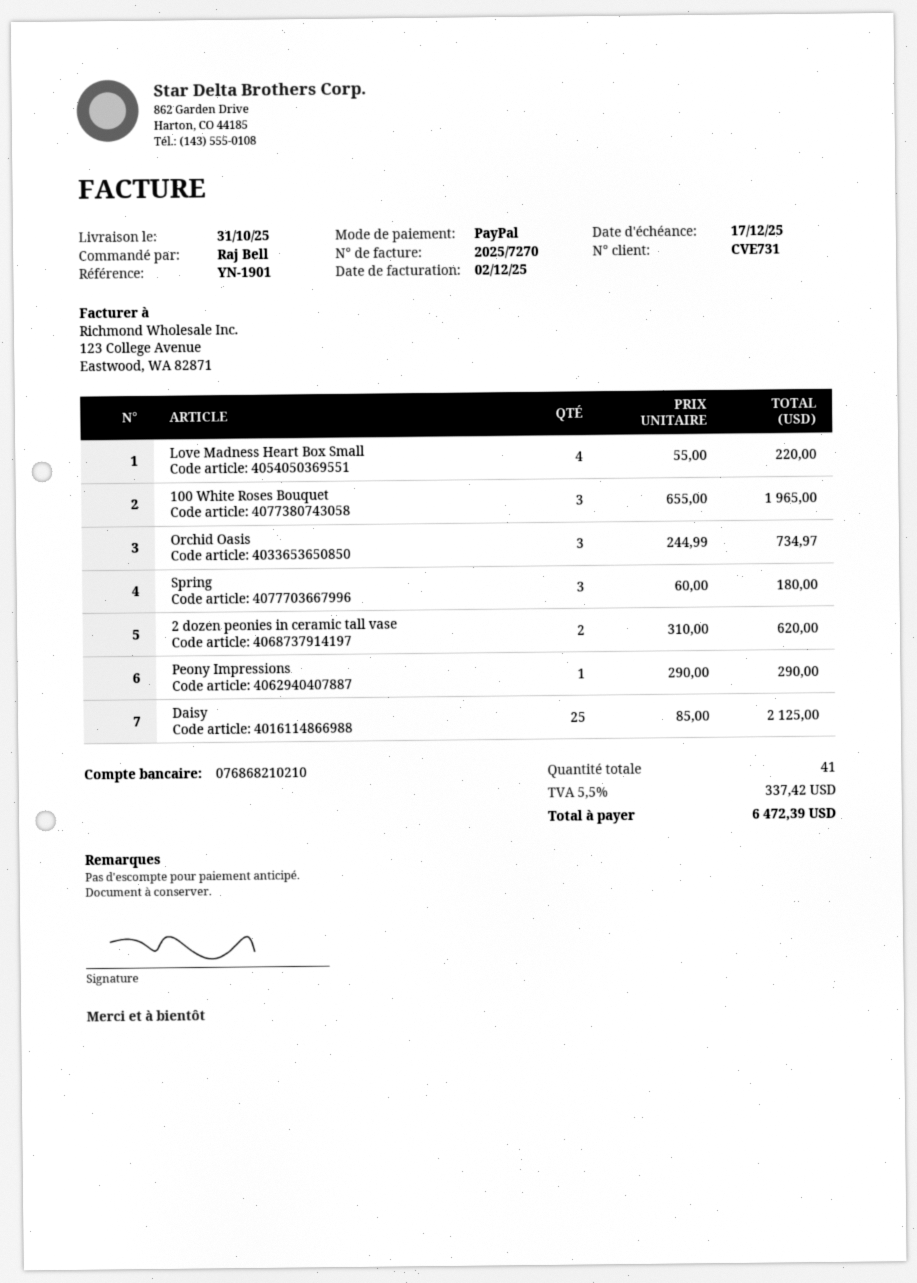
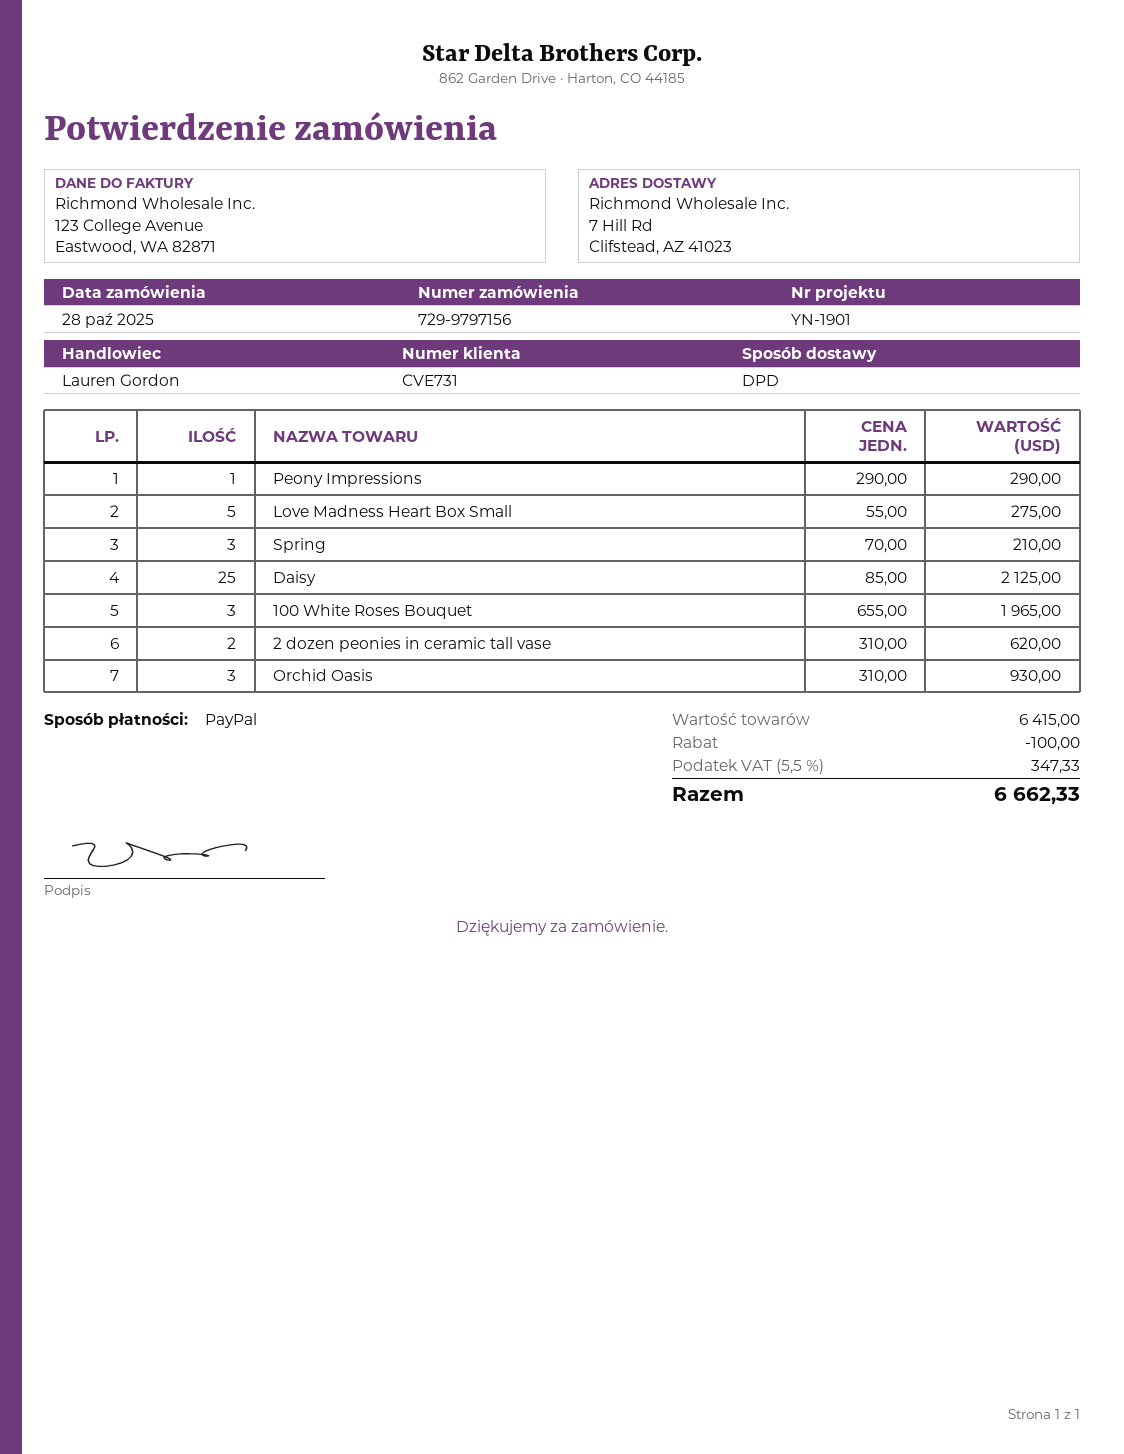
Love Madness Heart Box Small: 4 x 55.00 = 220.00 -> 5 x 55.00 = 275.00
Orchid Oasis: 3 x 244.99 = 734.97 -> 3 x 310.00 = 930.00
Spring: 3 x 60.00 = 180.00 -> 3 x 70.00 = 210.00
discount: none -> 100.00
tax: 5.5% = 337.42 -> 5.5% = 347.33
total: 6472.39 -> 6662.33

